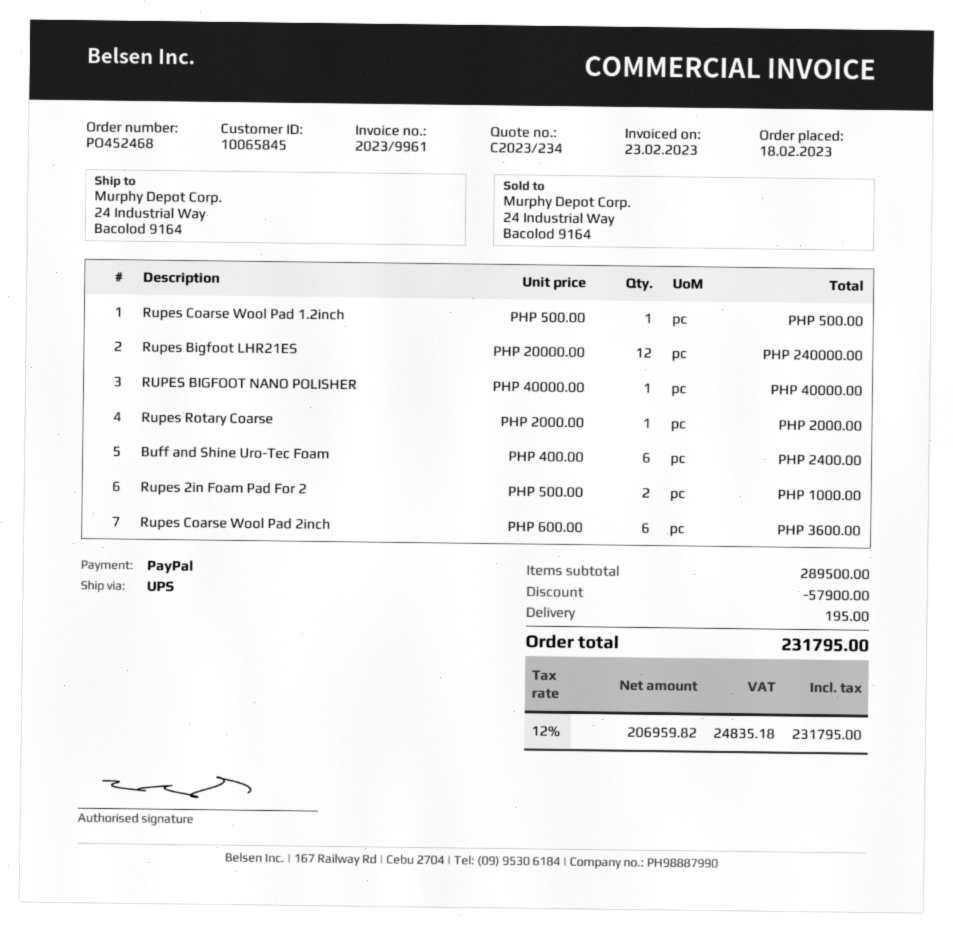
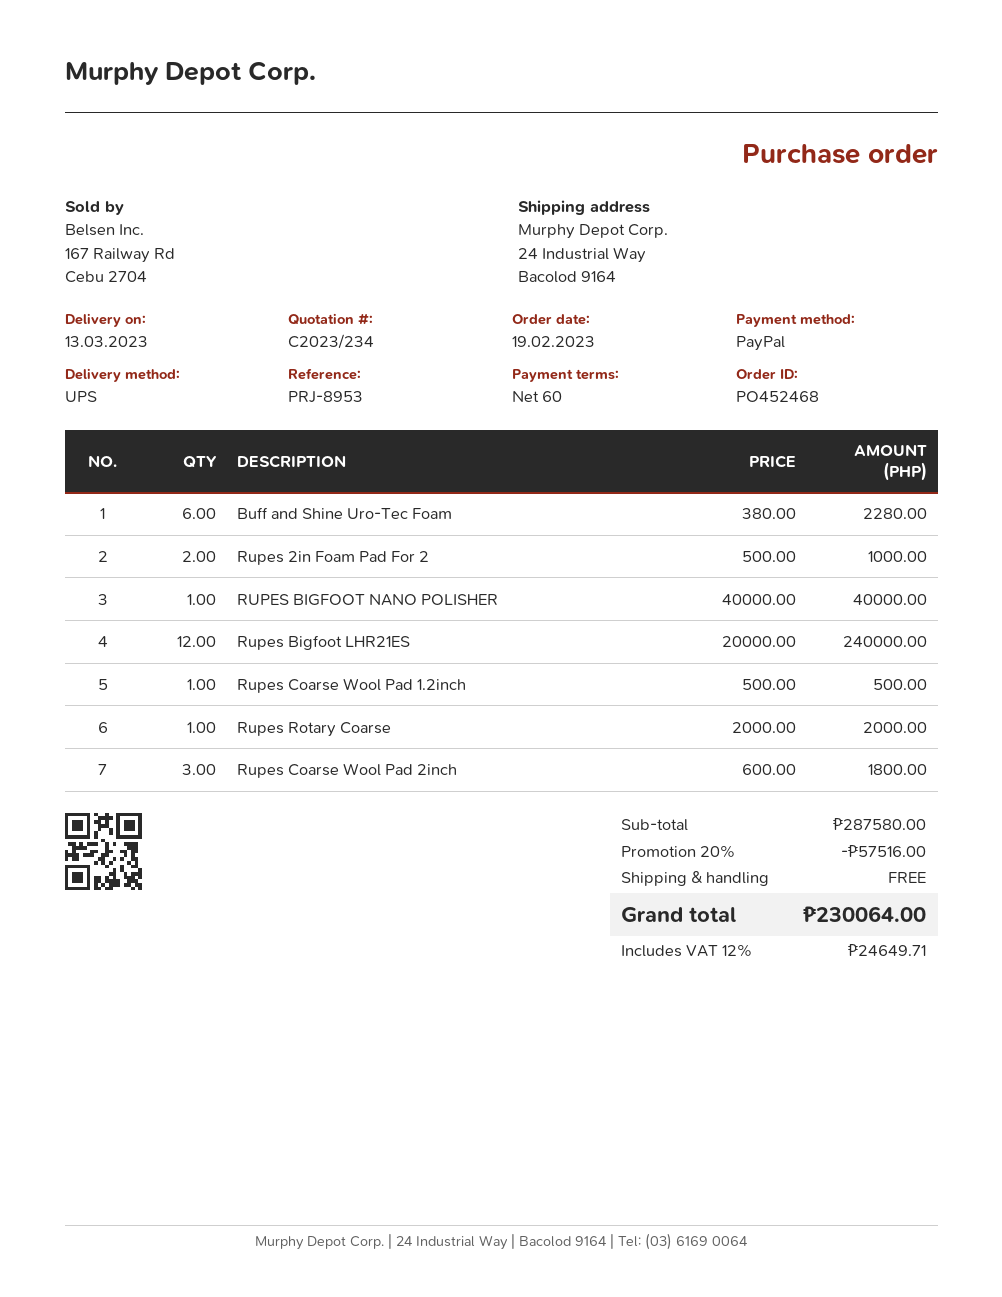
order date: 2023-02-18 -> 2023-02-19
Buff and Shine Uro-Tec Foam: 6 x 400.00 = 2400.00 -> 6 x 380.00 = 2280.00
Rupes Coarse Wool Pad 2inch: 6 x 600.00 = 3600.00 -> 3 x 600.00 = 1800.00
subtotal: 289500.00 -> 287580.00
discount: 57900.00 -> 57516.00
shipping: 195.00 -> 0.00
tax: 12% = 24835.18 -> 12% = 24649.71
total: 231795.00 -> 230064.00

